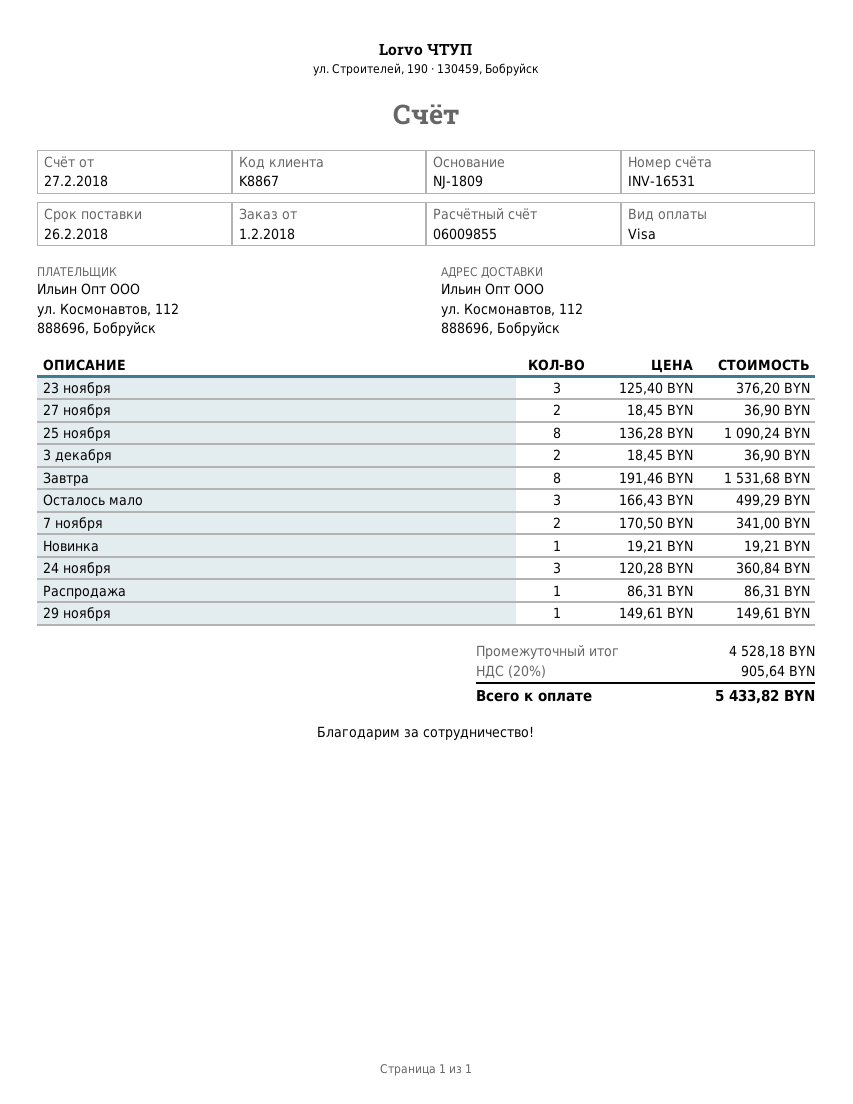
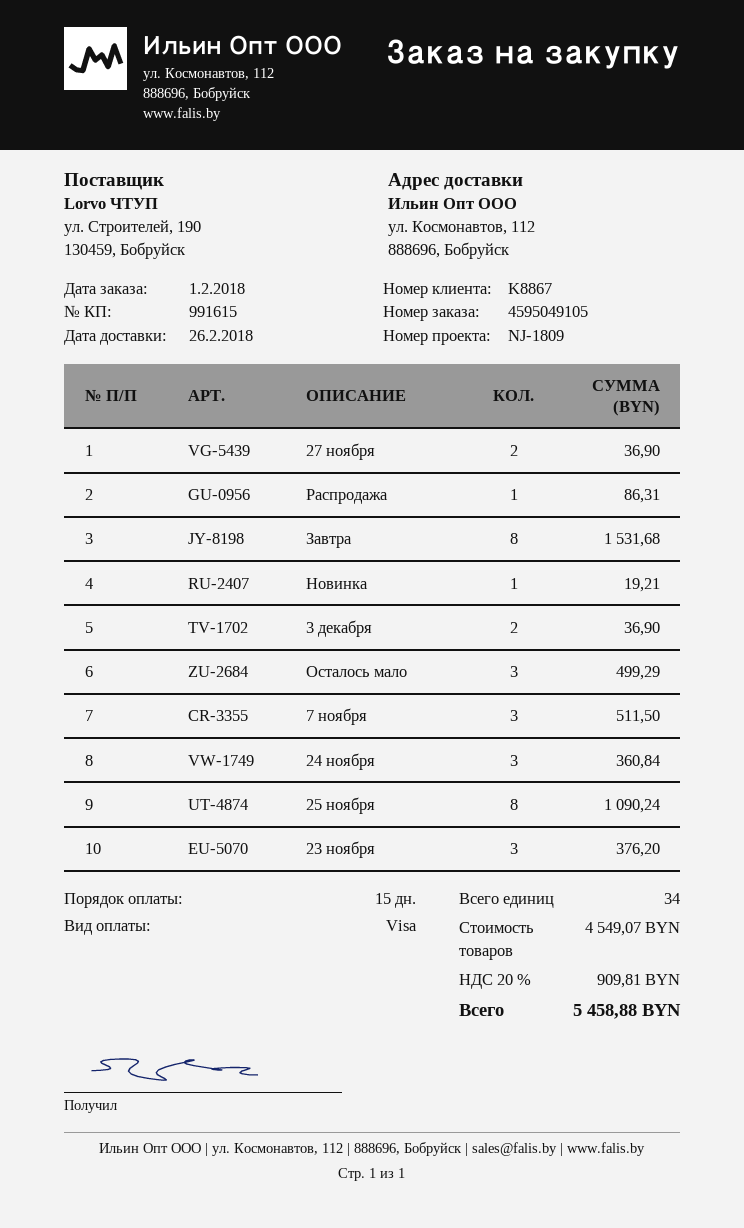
7 ноября: 2 for 341.00 -> 3 for 511.50
29 ноября: 1 for 149.61 -> none
subtotal: 4528.18 -> 4549.07
tax: 20% = 905.64 -> 20% = 909.81
total: 5433.82 -> 5458.88

